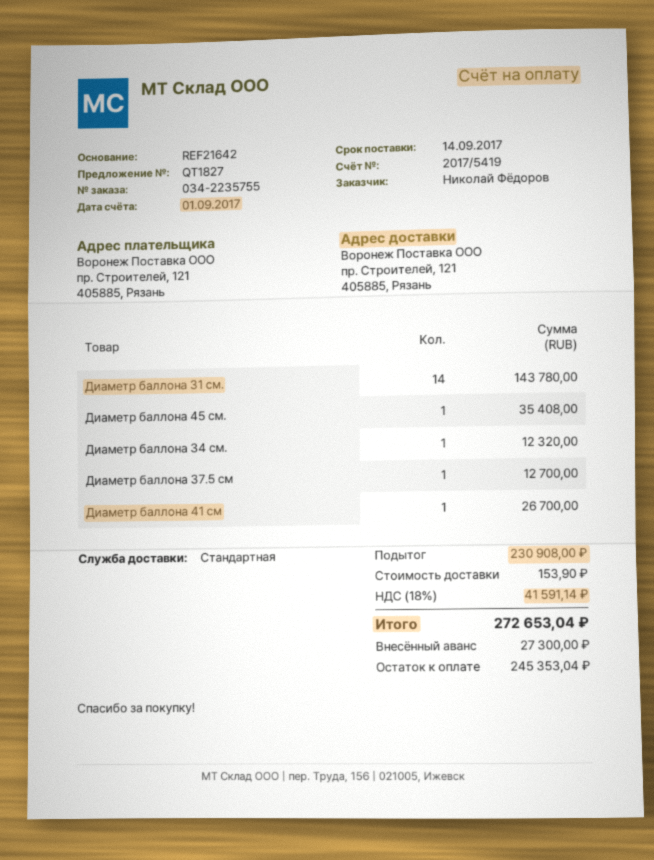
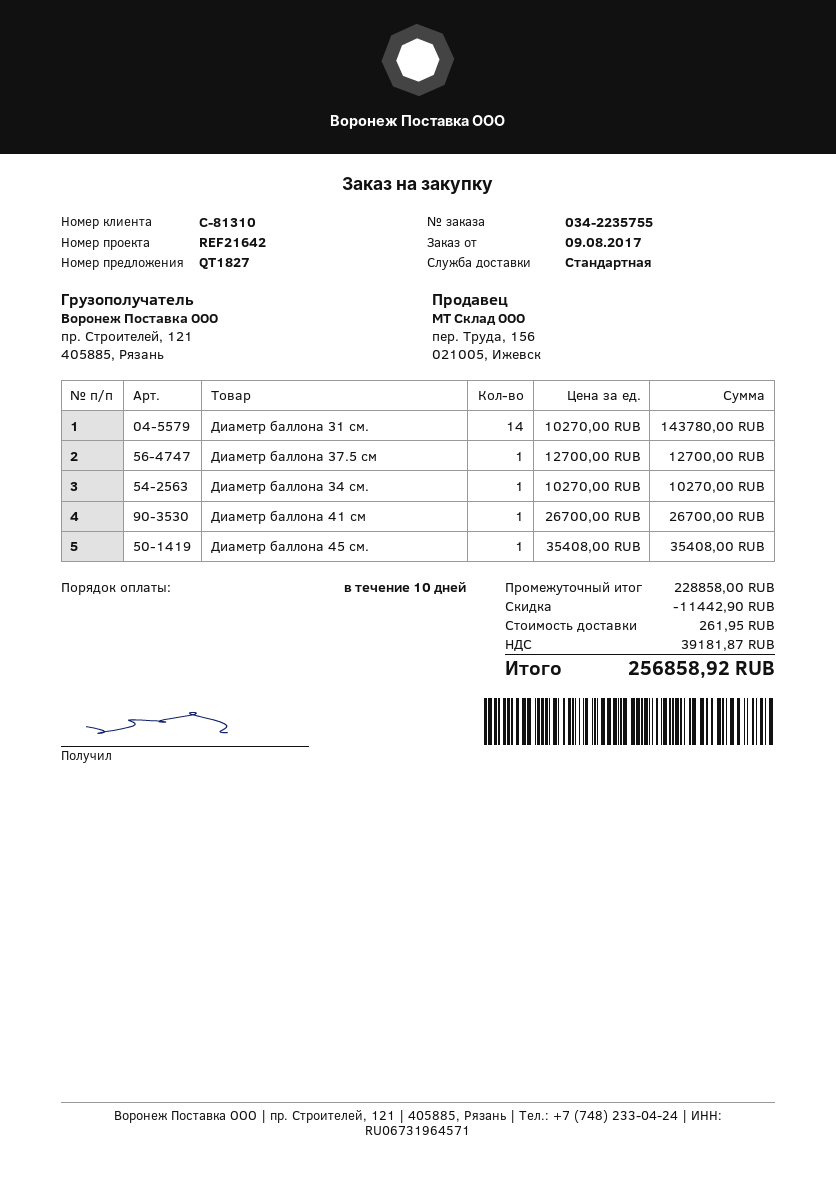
Диаметр баллона 34 см.: 1 for 12320.00 -> 1 for 10270.00
subtotal: 230908.00 -> 228858.00
discount: none -> 11442.90
shipping: 153.90 -> 261.95
tax: 41591.14 -> 39181.87
total: 272653.04 -> 256858.92

